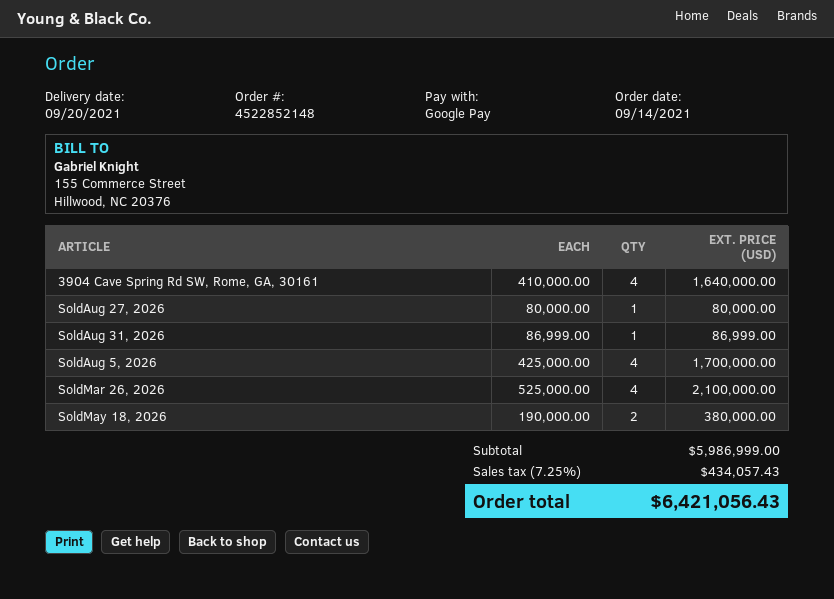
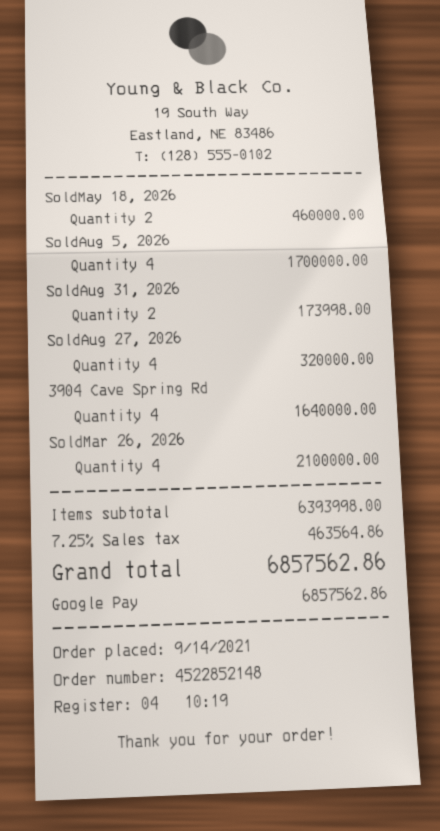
SoldAug 27, 2026: 1 for 80000.00 -> 4 for 320000.00
SoldAug 31, 2026: 1 for 86999.00 -> 2 for 173998.00
SoldMay 18, 2026: 2 for 380000.00 -> 2 for 460000.00
subtotal: 5986999.00 -> 6393998.00
tax: 7.25% = 434057.43 -> 7.25% = 463564.86
total: 6421056.43 -> 6857562.86

